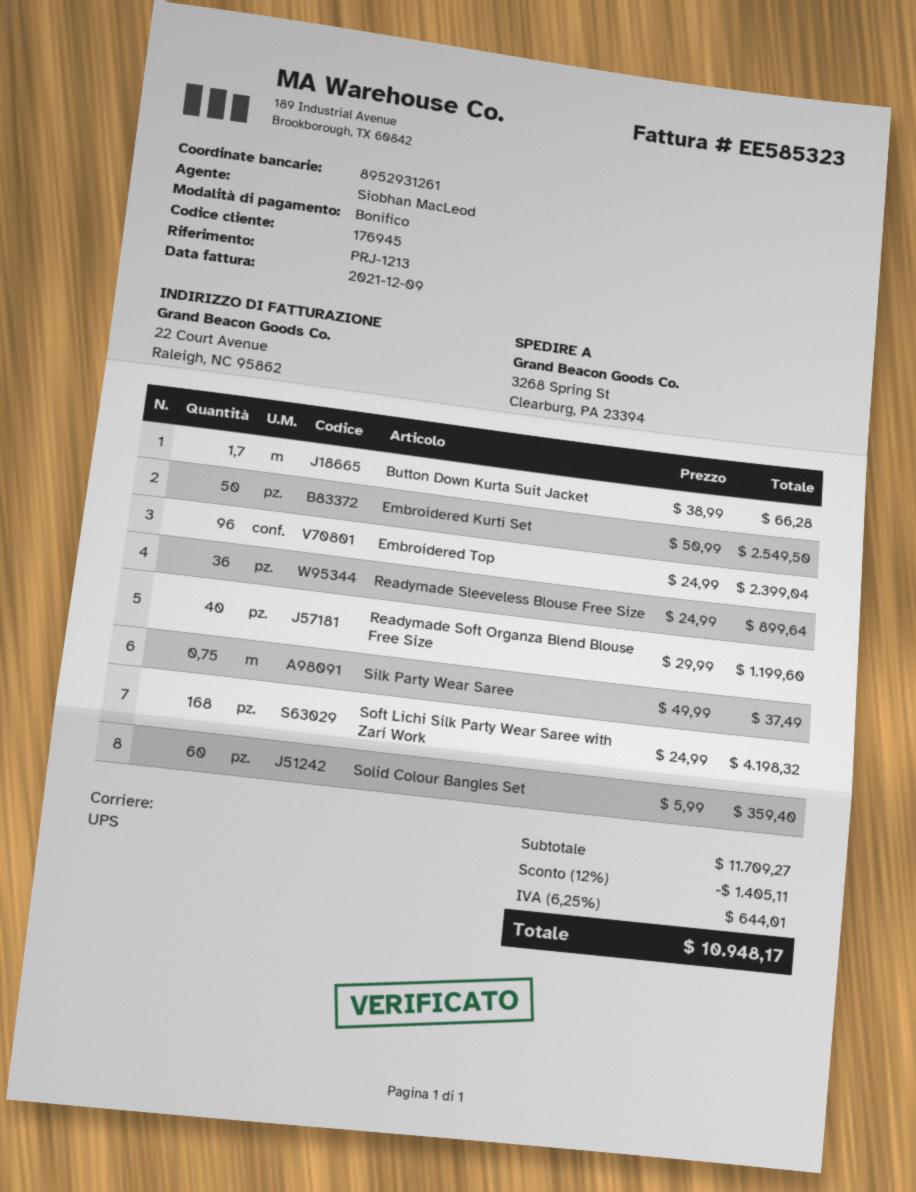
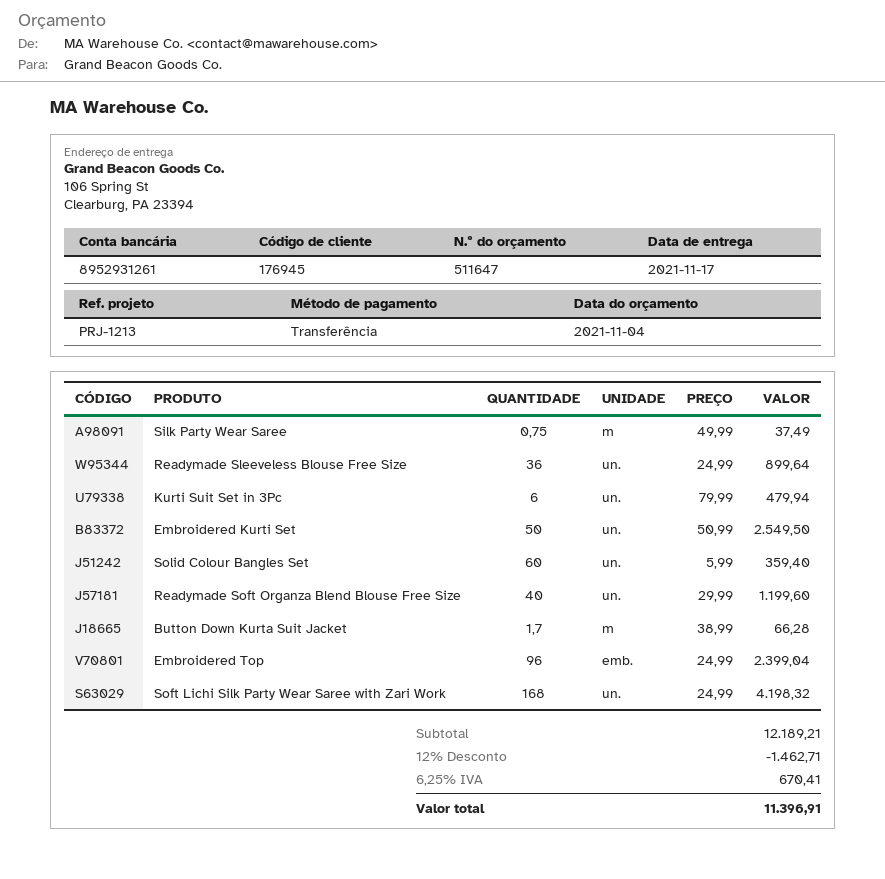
ship to: 3268 Spring St, Clearburg, PA 23394 -> 106 Spring St, Clearburg, PA 23394
Kurti Suit Set in 3Pc: none -> 6 x 79.99 = 479.94
subtotal: 11709.27 -> 12189.21
discount: 12% = 1405.11 -> 12% = 1462.71
tax: 6.25% = 644.01 -> 6.25% = 670.41
total: 10948.17 -> 11396.91

